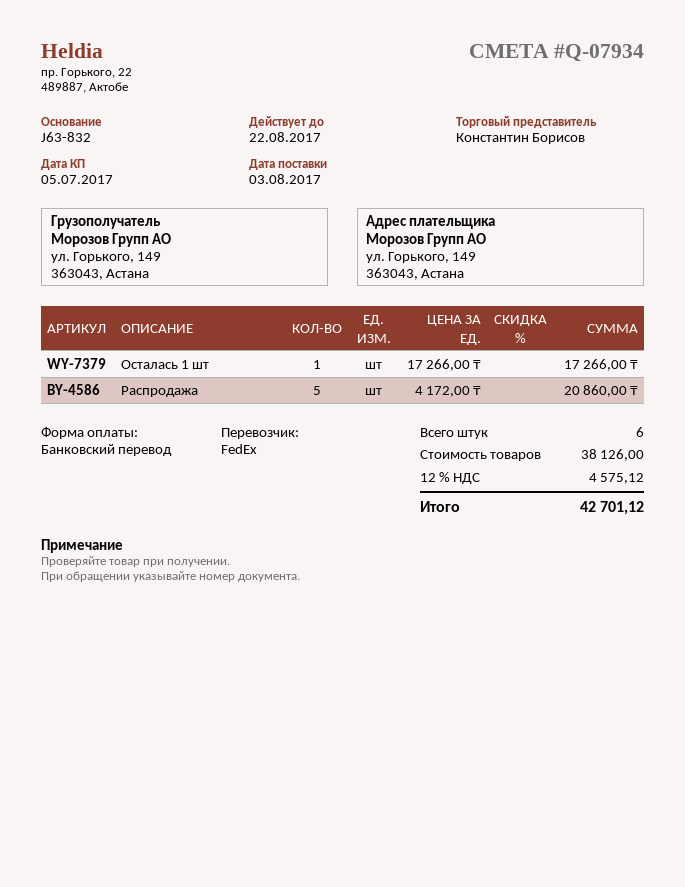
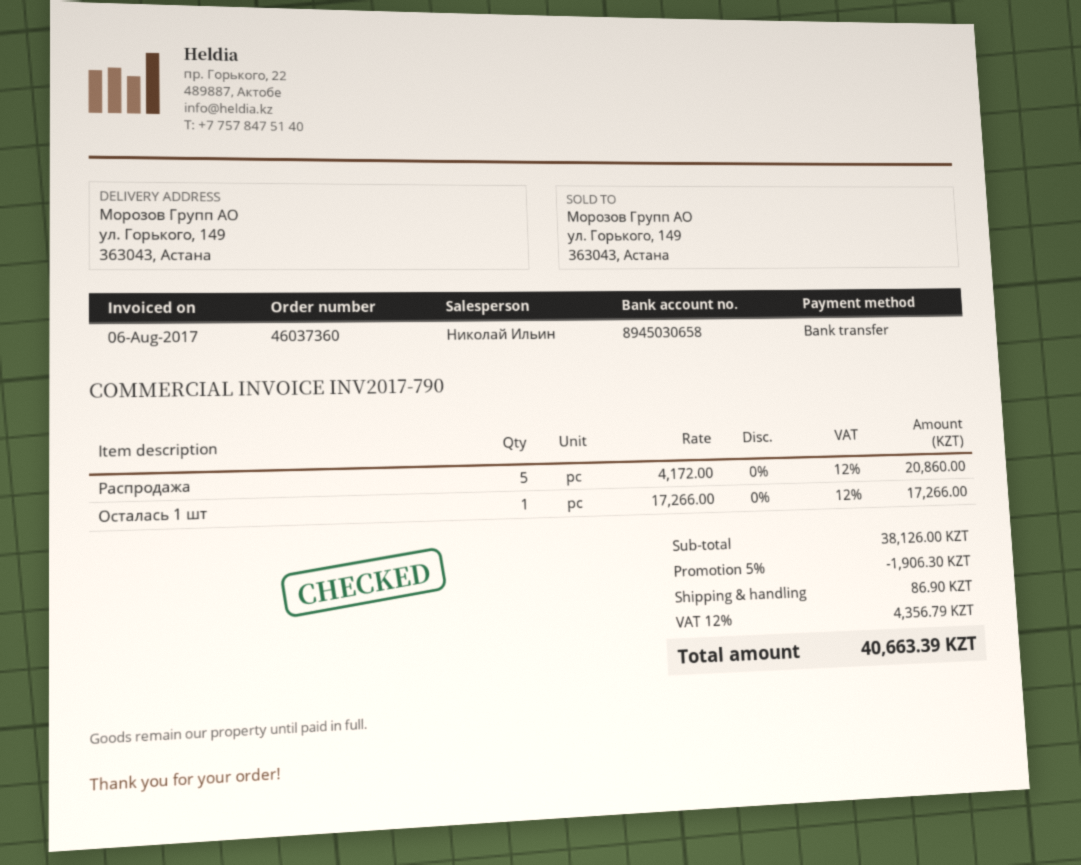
sales rep: Константин Борисов -> Николай Ильин
discount: none -> 5% = 1906.30
shipping: none -> 86.90
tax: 12% = 4575.12 -> 12% = 4356.79
total: 42701.12 -> 40663.39

